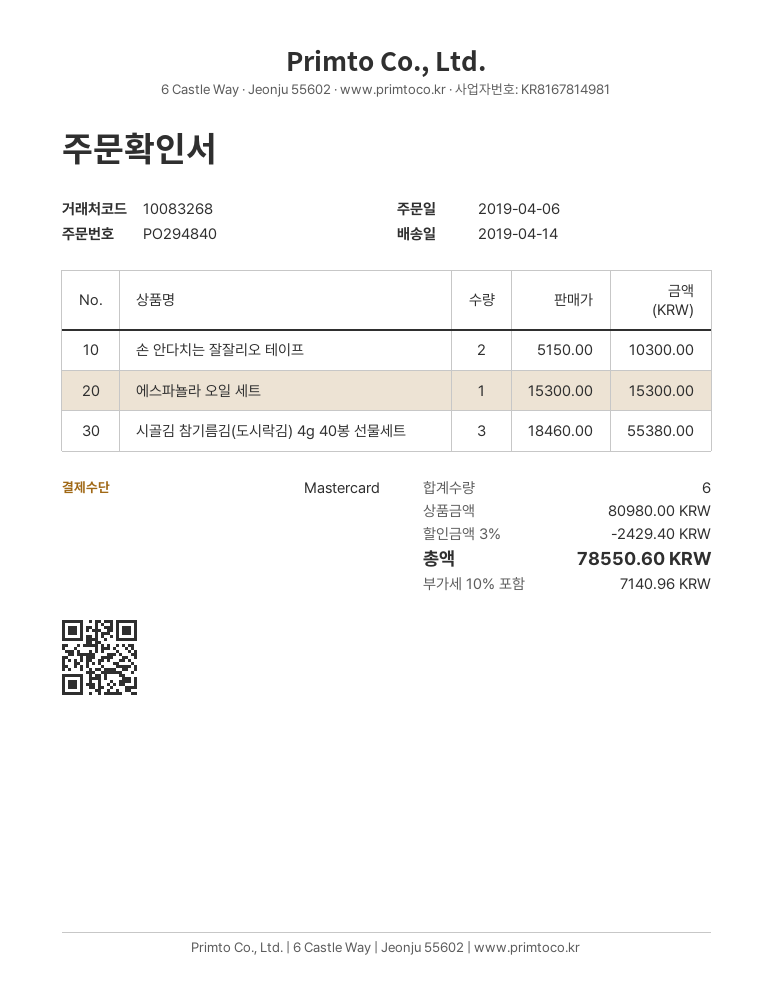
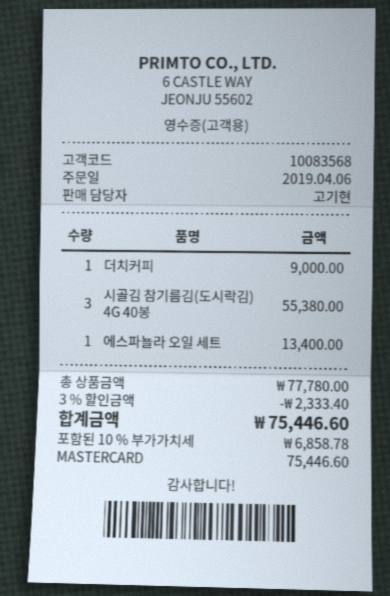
customer number: 10083268 -> 10083568
손 안다치는 잘잘리오 테이프: 2 for 10300.00 -> none
에스파뇰라 오일 세트: 1 for 15300.00 -> 1 for 13400.00
더치커피: none -> 1 for 9000.00
subtotal: 80980.00 -> 77780.00
discount: 3% = 2429.40 -> 3% = 2333.40
tax: 10% = 7140.96 -> 10% = 6858.78
total: 78550.60 -> 75446.60

